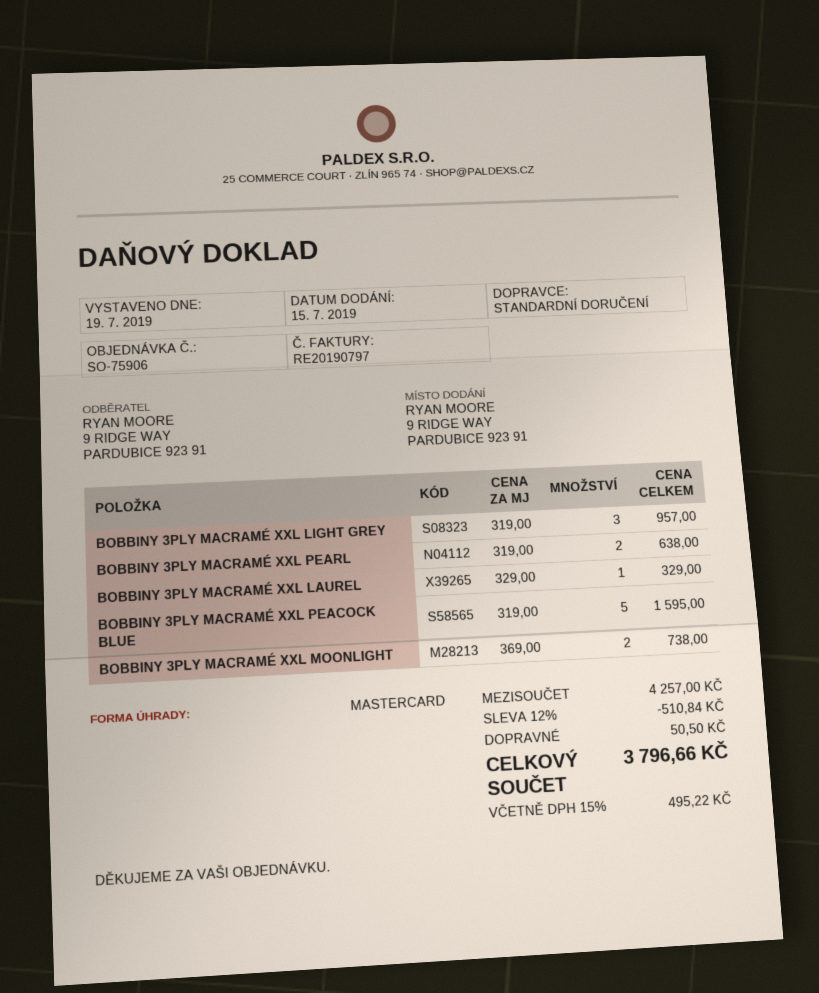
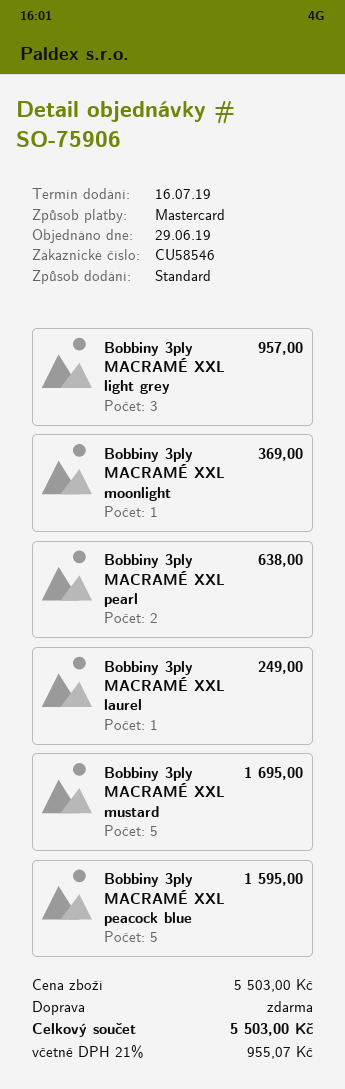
delivery date: 2019-07-15 -> 2019-07-16
BOBBINY 3PLY MACRAMÉ XXL LAUREL: 1 for 329.00 -> 1 for 249.00
BOBBINY 3PLY MACRAMÉ XXL MOONLIGHT: 2 for 738.00 -> 1 for 369.00
Bobbiny 3ply MACRAMÉ XXL mustard: none -> 5 for 1695.00
subtotal: 4257.00 -> 5503.00
discount: 12% = 510.84 -> none
shipping: 50.50 -> 0.00
tax: 15% = 495.22 -> 21% = 955.07
total: 3796.66 -> 5503.00

